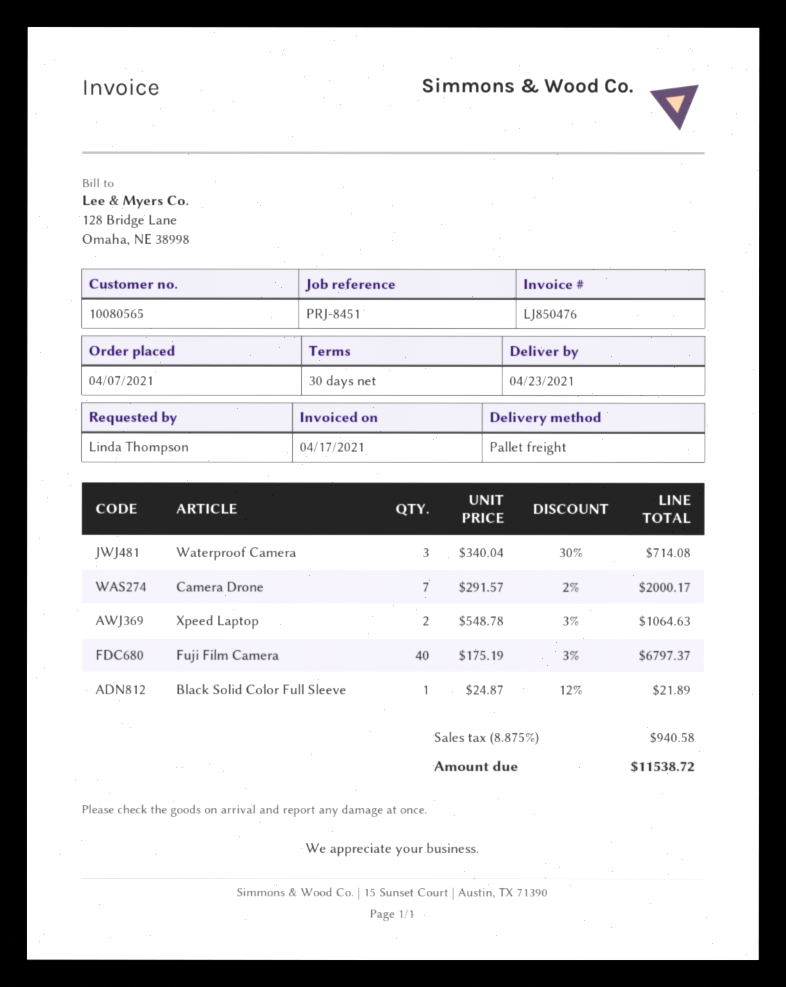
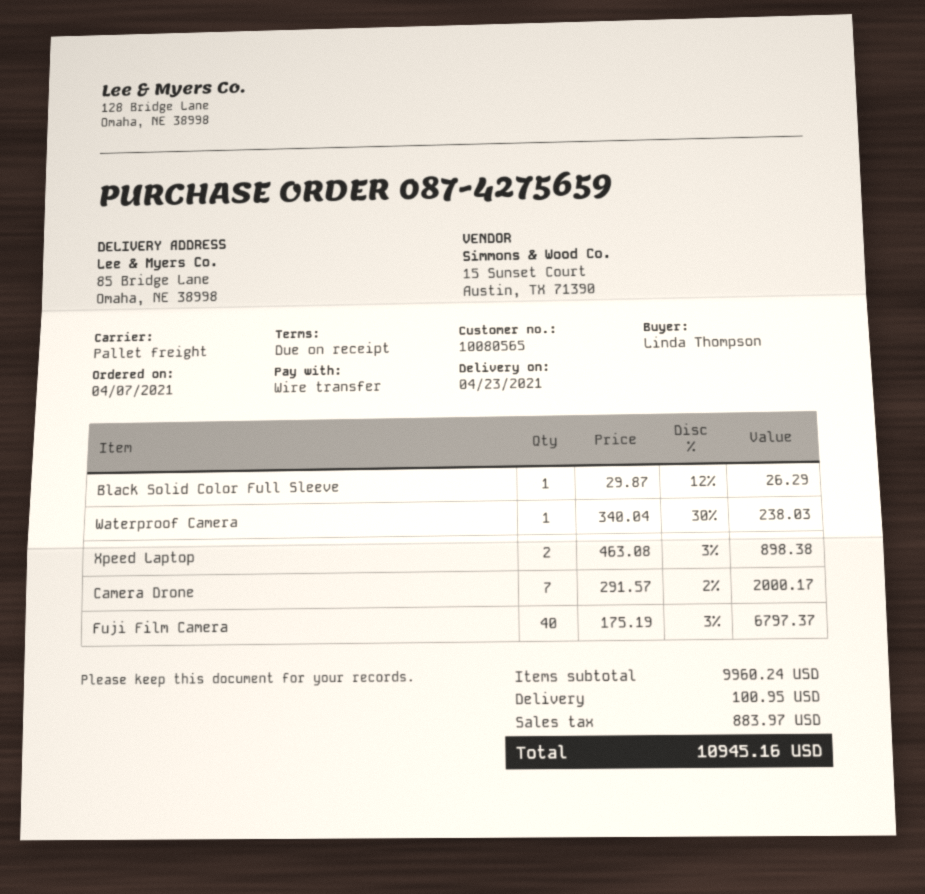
payment terms: 30 days -> on receipt
Waterproof Camera: 3 x 340.04 - 30% = 714.08 -> 1 x 340.04 - 30% = 238.03
Xpeed Laptop: 2 x 548.78 - 3% = 1064.63 -> 2 x 463.08 - 3% = 898.38
Black Solid Color Full Sleeve: 1 x 24.87 - 12% = 21.89 -> 1 x 29.87 - 12% = 26.29
shipping: none -> 100.95
tax: 940.58 -> 883.97
total: 11538.72 -> 10945.16

